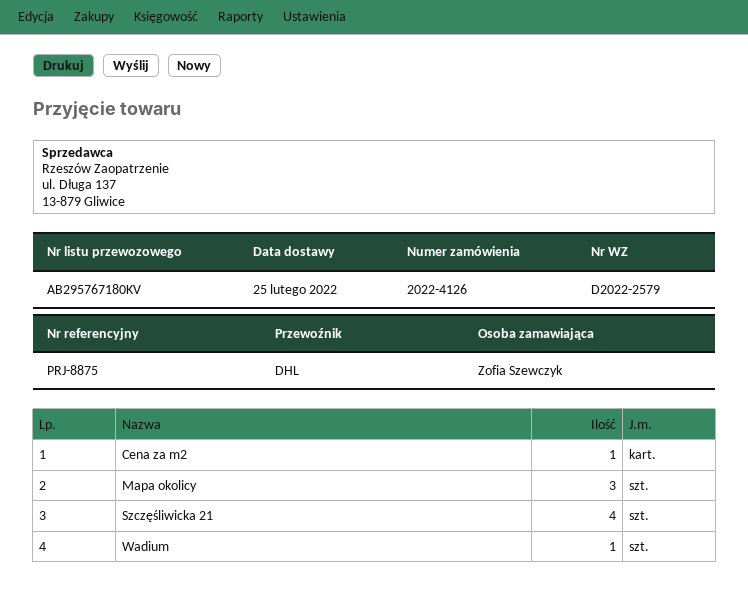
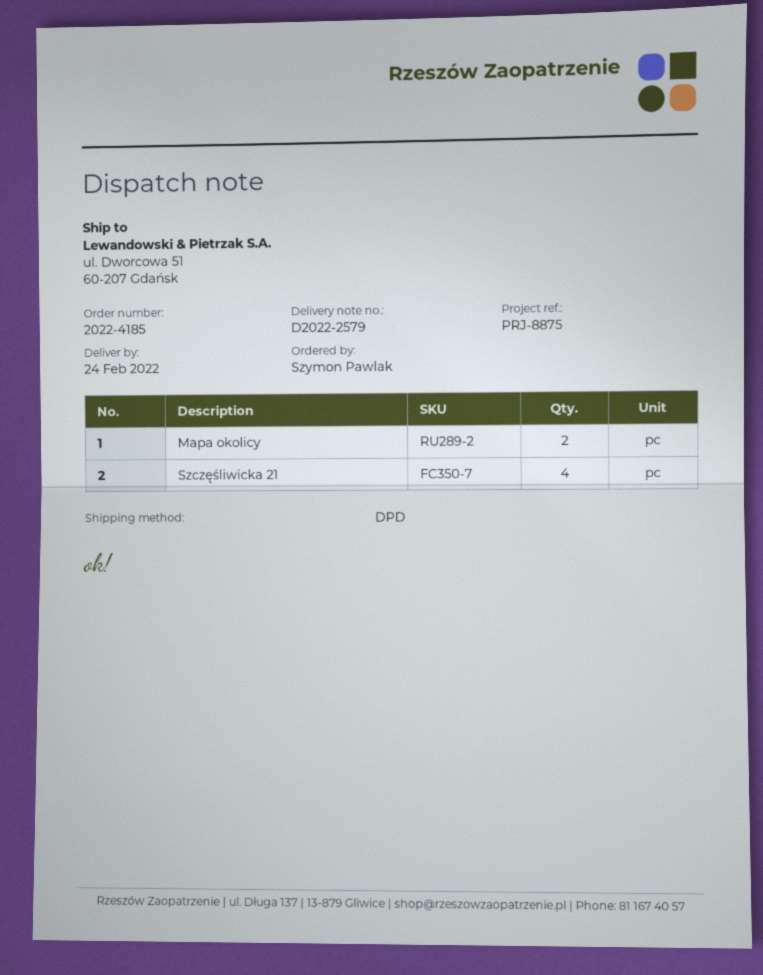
order number: 2022-4126 -> 2022-4185
delivery date: 2022-02-25 -> 2022-02-24
ordered by: Zofia Szewczyk -> Szymon Pawlak
shipping method: DHL -> DPD
Cena za m2: 1 -> none
Mapa okolicy: 3 -> 2
Wadium: 1 -> none

